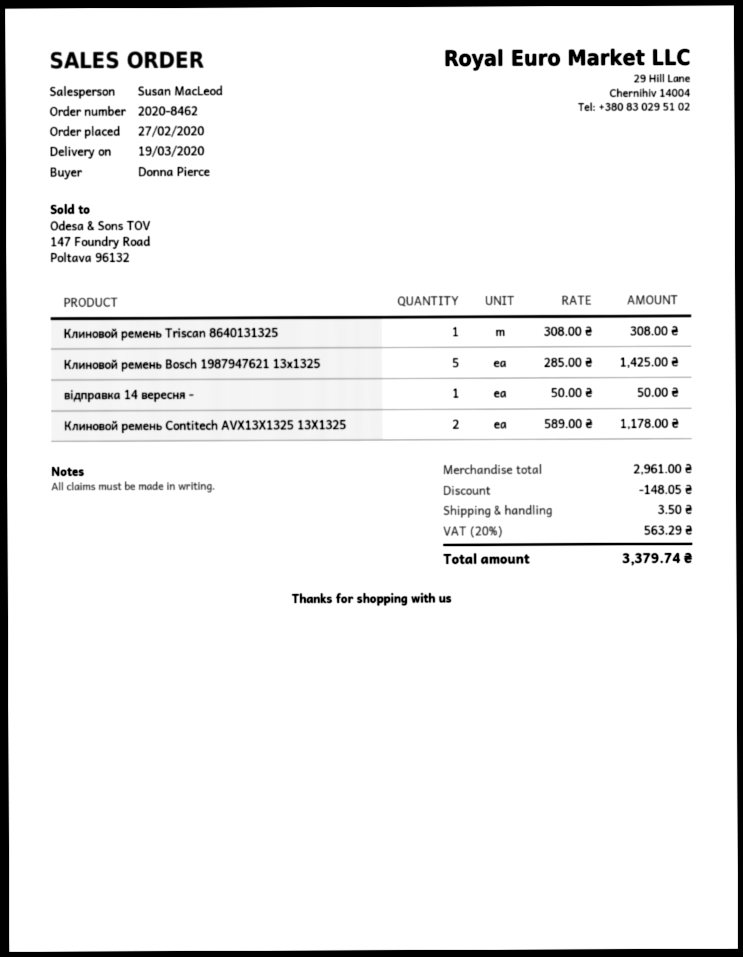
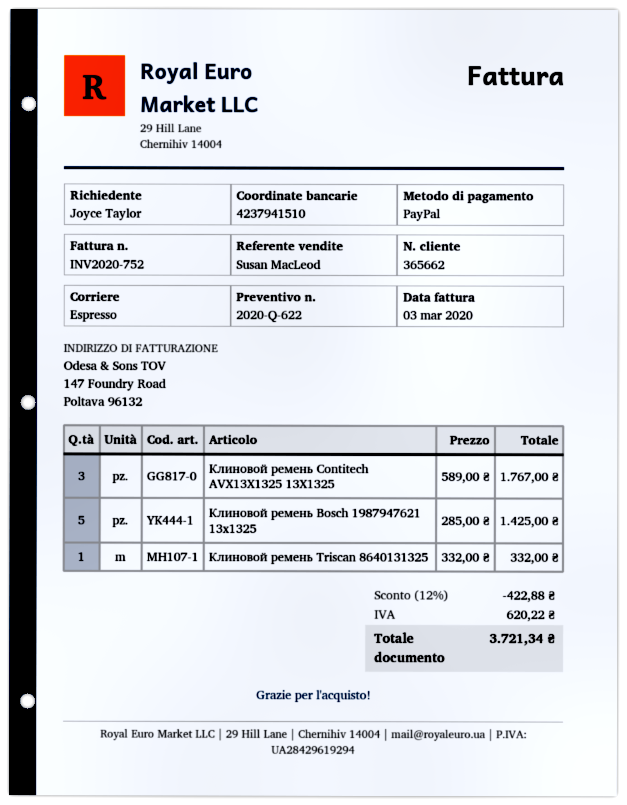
ordered by: Donna Pierce -> Joyce Taylor
Клиновой ремень Triscan 8640131325: 1 x 308.00 = 308.00 -> 1 x 332.00 = 332.00
відправка 14 вересня -: 1 x 50.00 = 50.00 -> none
Клиновой ремень Contitech AVX13X1325 13X1325: 2 x 589.00 = 1178.00 -> 3 x 589.00 = 1767.00
discount: 148.05 -> 422.88
shipping: 3.50 -> none
tax: 563.29 -> 620.22
total: 3379.74 -> 3721.34

